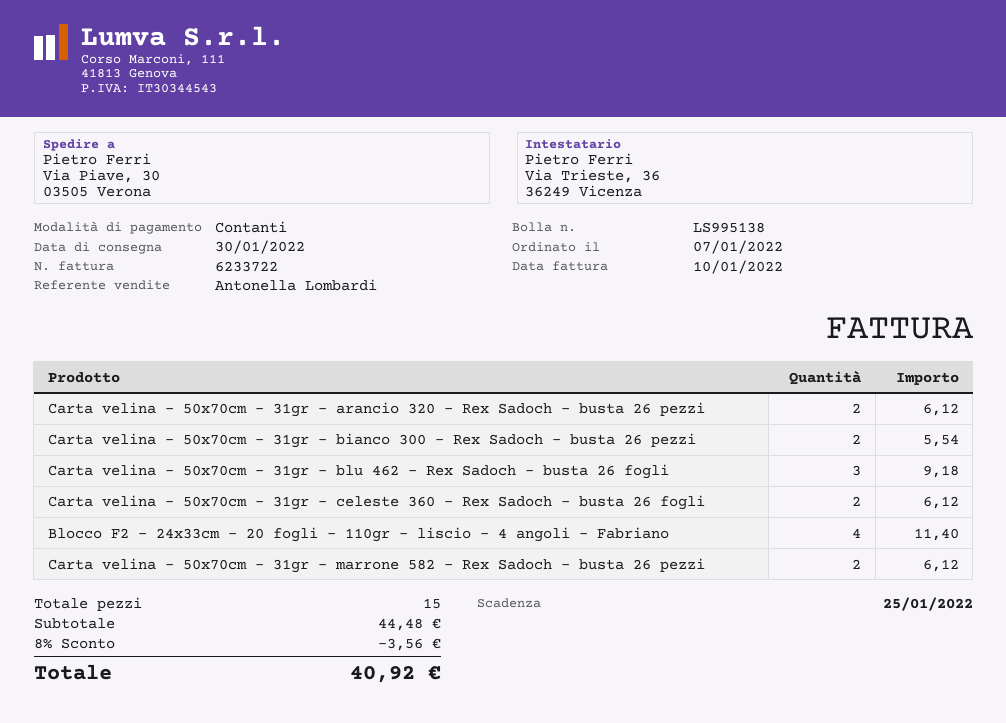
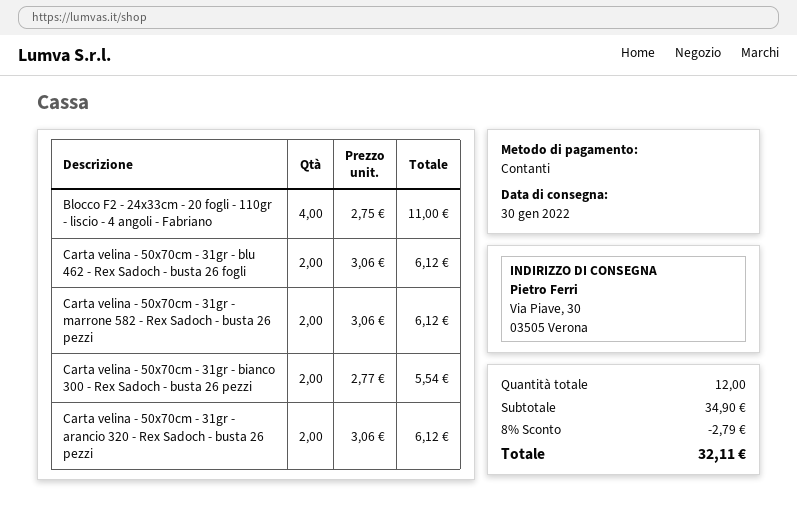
Carta velina - 50x70cm - 31gr - blu 462 - Rex Sadoch - busta 26 fogli: 3 for 9.18 -> 2 for 6.12
Carta velina - 50x70cm - 31gr - celeste 360 - Rex Sadoch - busta 26 fogli: 2 for 6.12 -> none
Blocco F2 - 24x33cm - 20 fogli - 110gr - liscio - 4 angoli - Fabriano: 4 for 11.40 -> 4 for 11.00
total quantity: 15 -> 12
subtotal: 44.48 -> 34.90
discount: 8% = 3.56 -> 8% = 2.79
total: 40.92 -> 32.11

